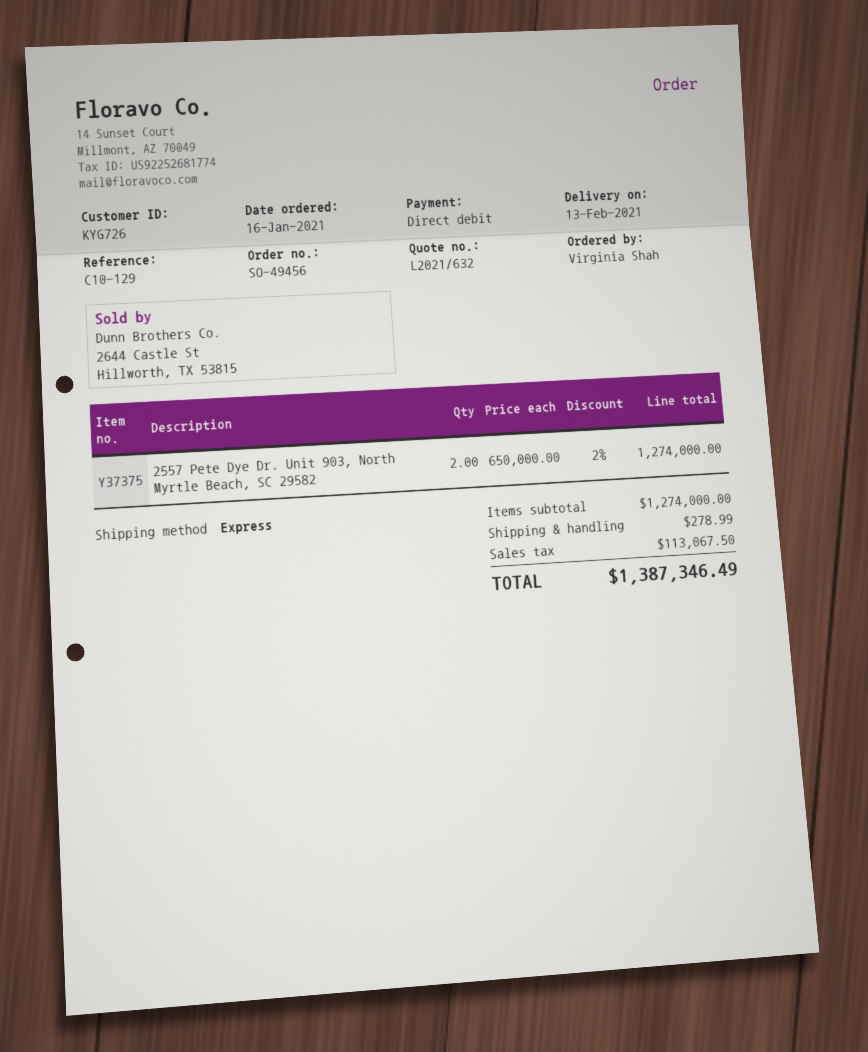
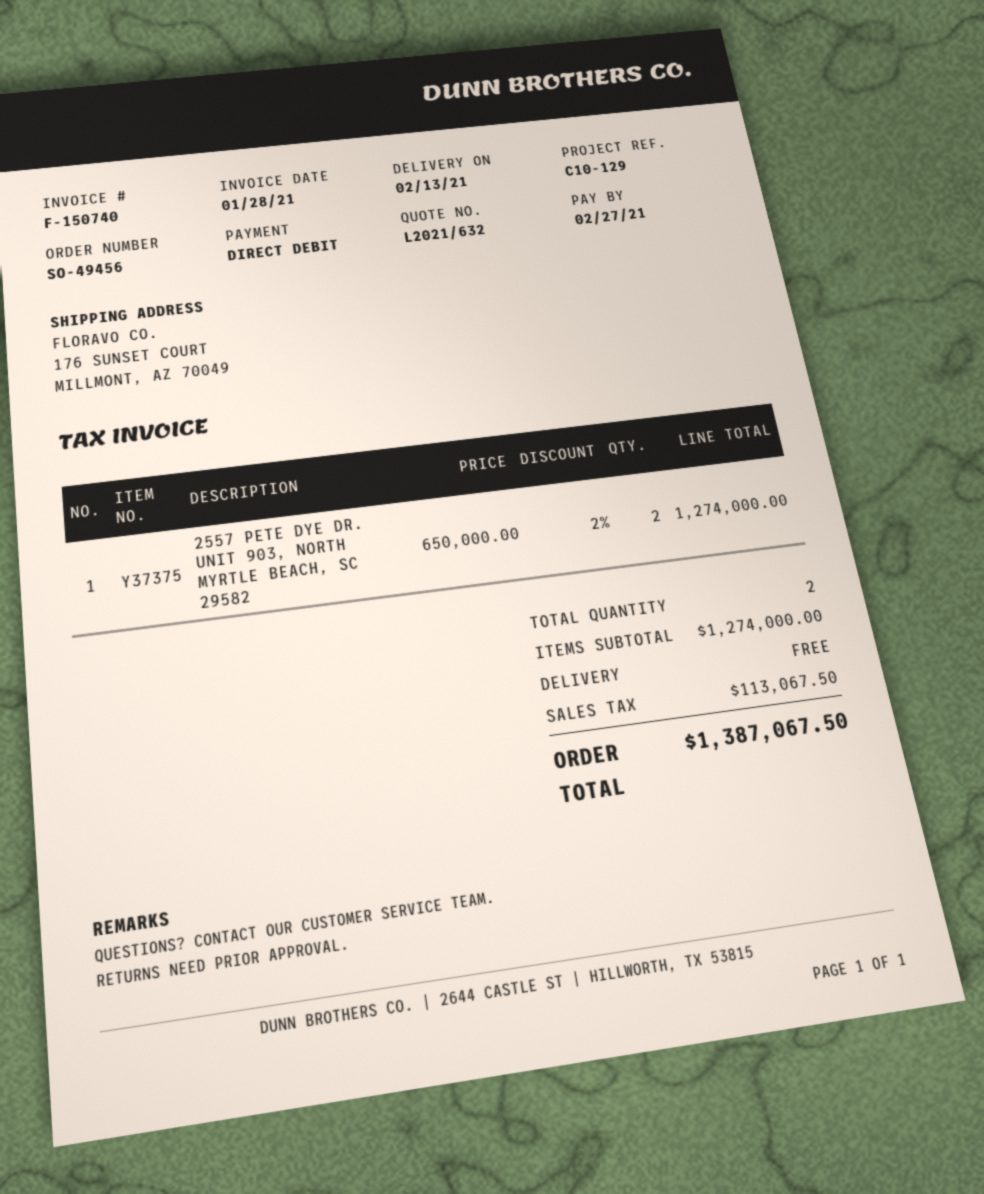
shipping: 278.99 -> 0.00
total: 1387346.49 -> 1387067.50

